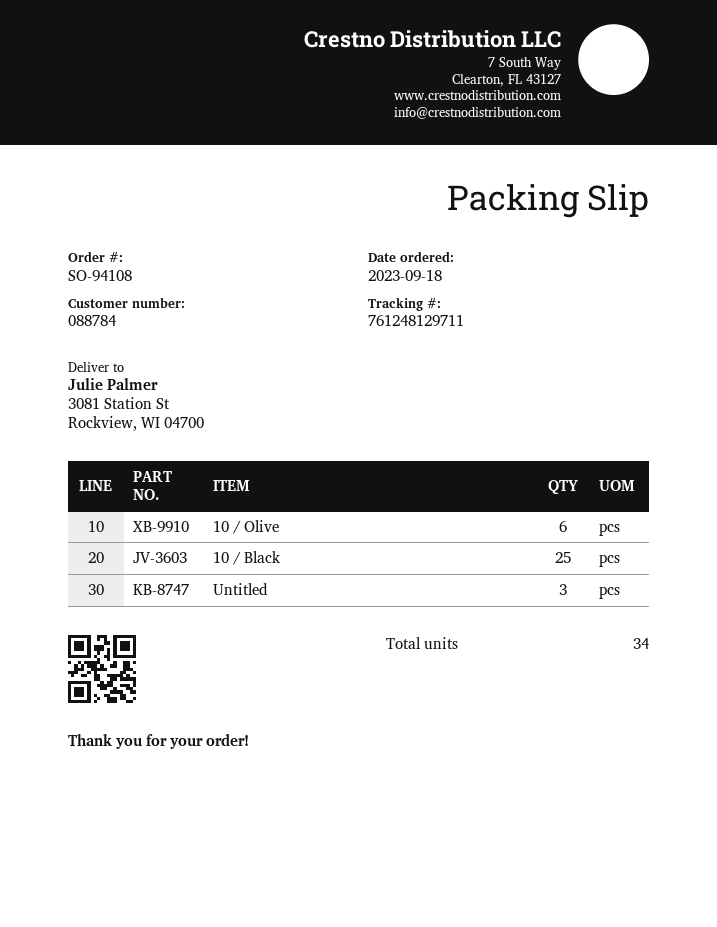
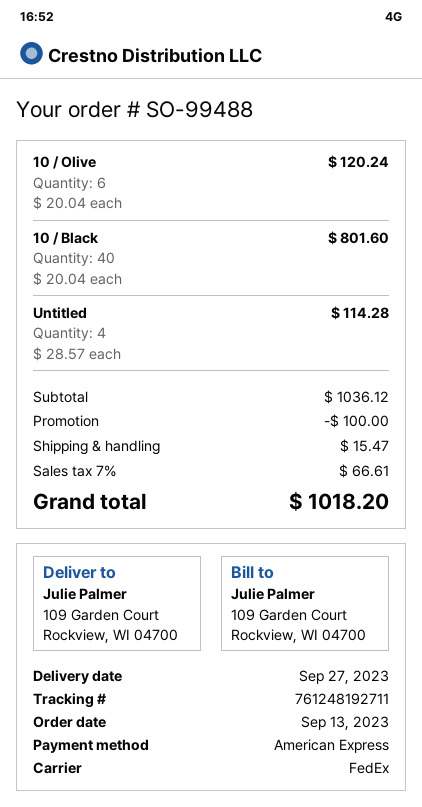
order number: SO-94108 -> SO-99488
order date: 2023-09-18 -> 2023-09-13
tracking number: 761248129711 -> 761248192711
ship to: 3081 Station St, Rockview, WI 04700 -> 109 Garden Court, Rockview, WI 04700
10 / Black: 25 -> 40
Untitled: 3 -> 4

